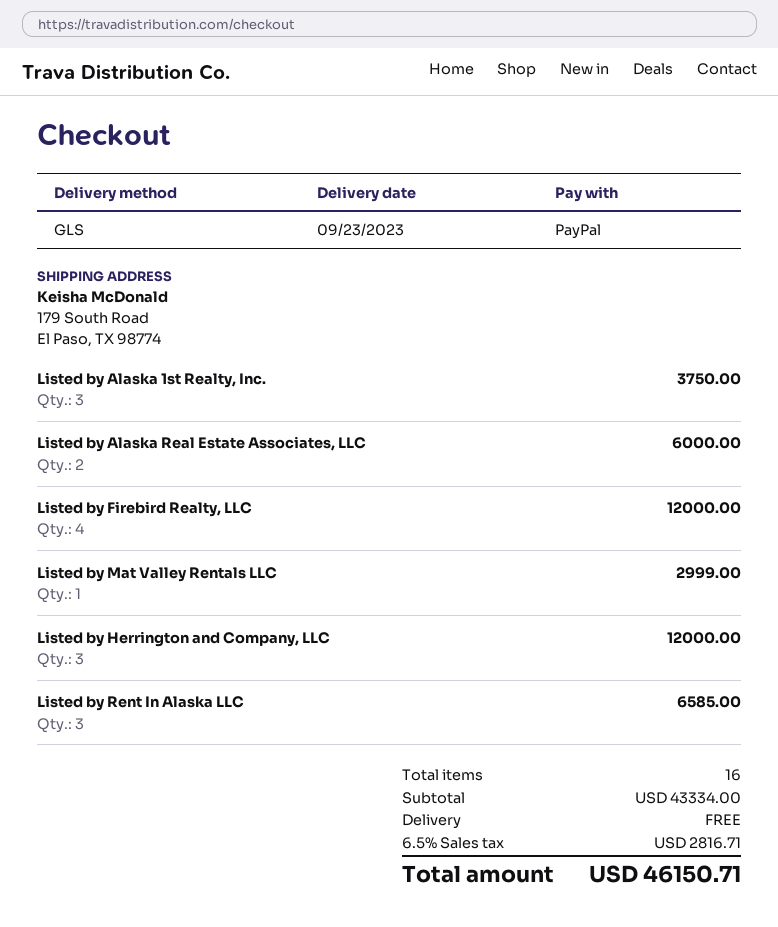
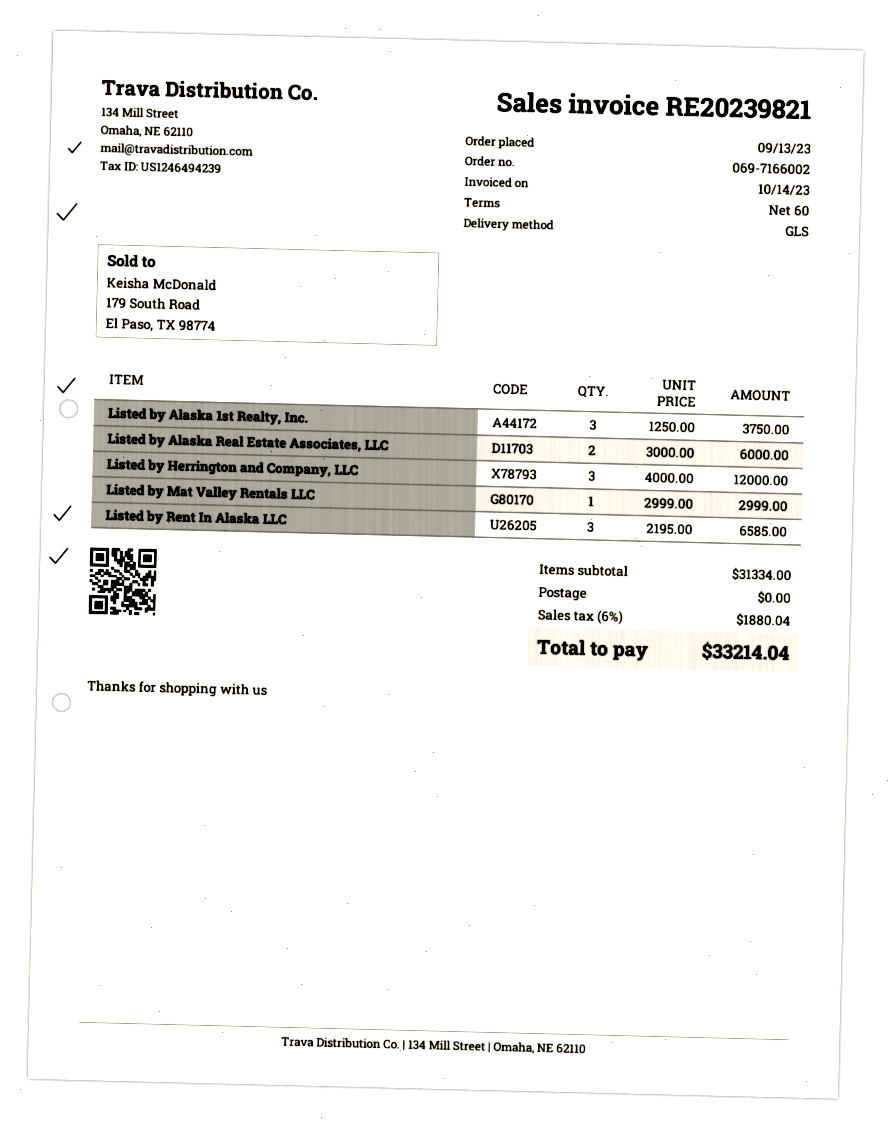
Listed by Firebird Realty, LLC: 4 for 12000.00 -> none
subtotal: 43334.00 -> 31334.00
tax: 6.5% = 2816.71 -> 6% = 1880.04
total: 46150.71 -> 33214.04

